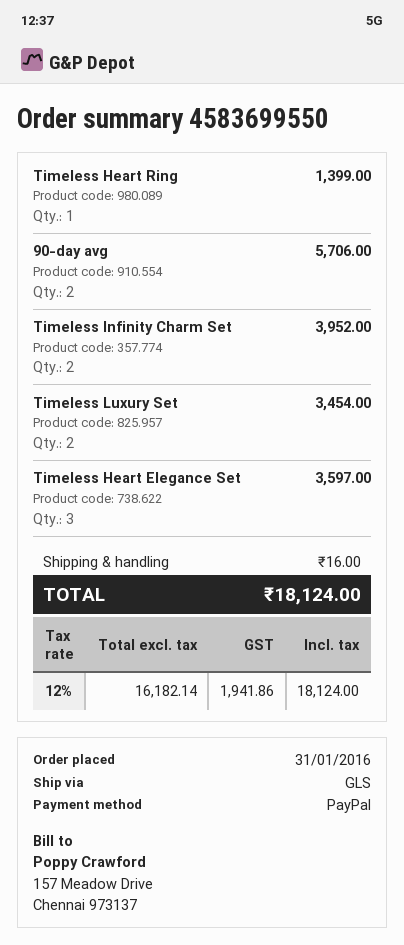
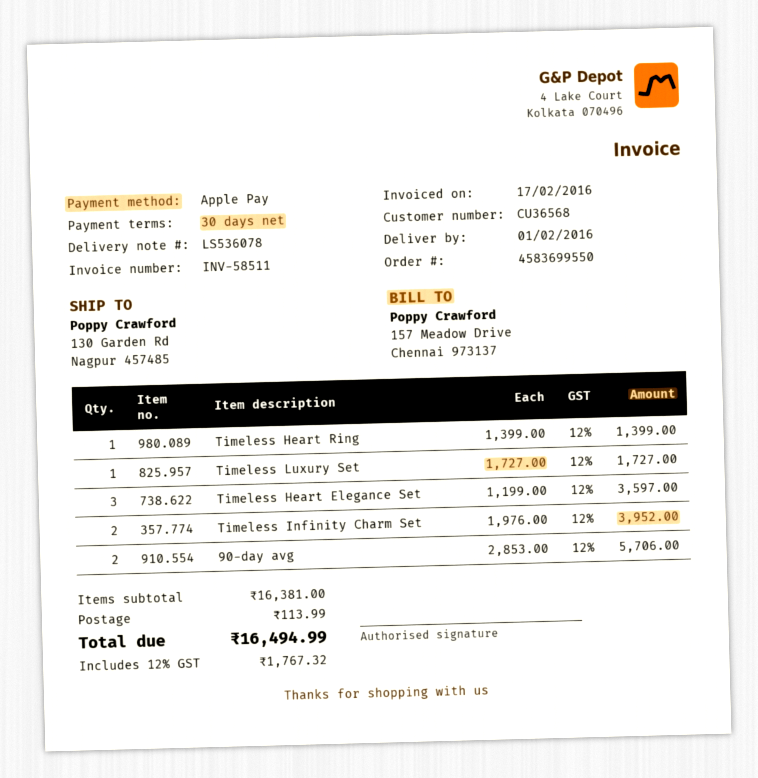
payment method: PayPal -> Apple Pay
Timeless Luxury Set: 2 for 3454.00 -> 1 for 1727.00
shipping: 16.00 -> 113.99
tax: 12% = 1941.86 -> 12% = 1767.32
total: 18124.00 -> 16494.99

